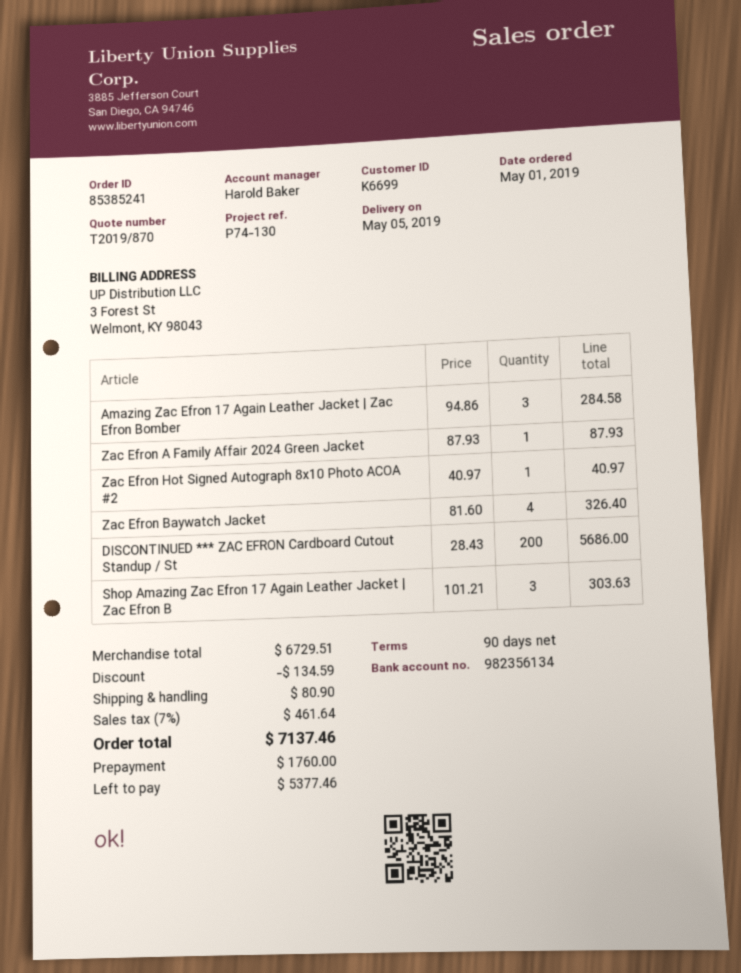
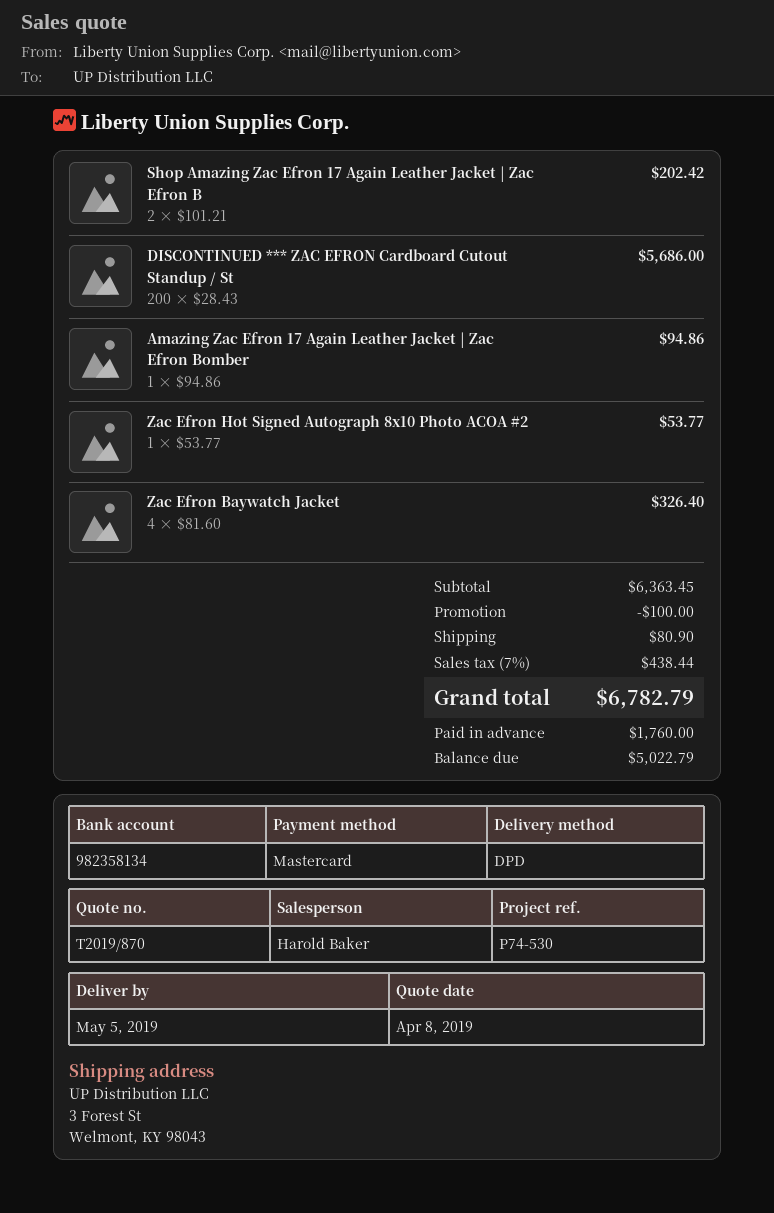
reference: P74-130 -> P74-530
bank account: 982356134 -> 982358134
Amazing Zac Efron 17 Again Leather Jacket | Zac Efron Bomber: 3 x 94.86 = 284.58 -> 1 x 94.86 = 94.86
Zac Efron A Family Affair 2024 Green Jacket: 1 x 87.93 = 87.93 -> none
Zac Efron Hot Signed Autograph 8x10 Photo ACOA #2: 1 x 40.97 = 40.97 -> 1 x 53.77 = 53.77
Shop Amazing Zac Efron 17 Again Leather Jacket | Zac Efron B: 3 x 101.21 = 303.63 -> 2 x 101.21 = 202.42
subtotal: 6729.51 -> 6363.45
discount: 134.59 -> 100.00
tax: 7% = 461.64 -> 7% = 438.44
total: 7137.46 -> 6782.79
balance: 5377.46 -> 5022.79

